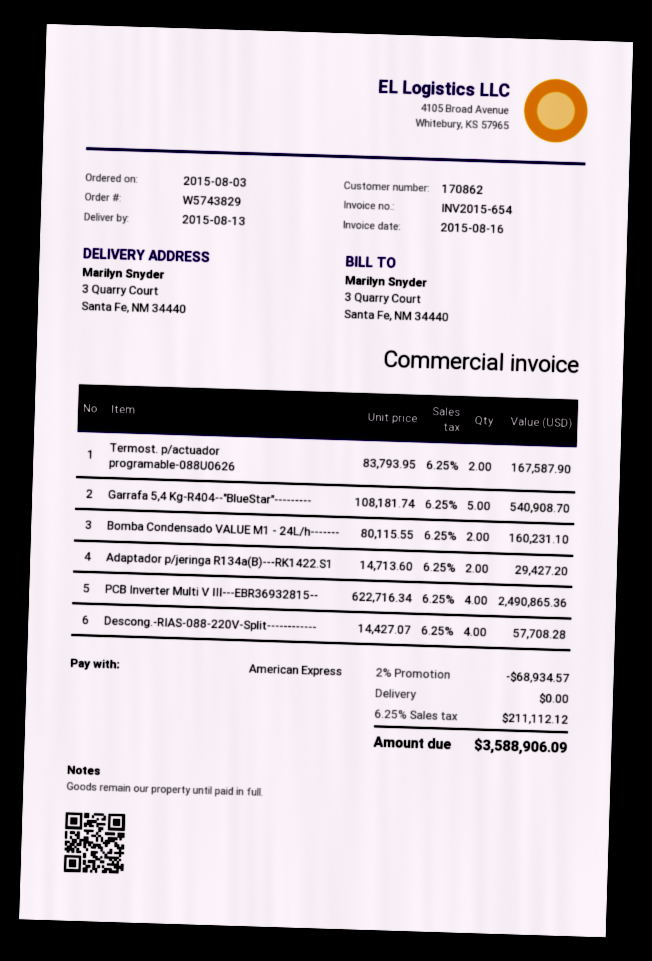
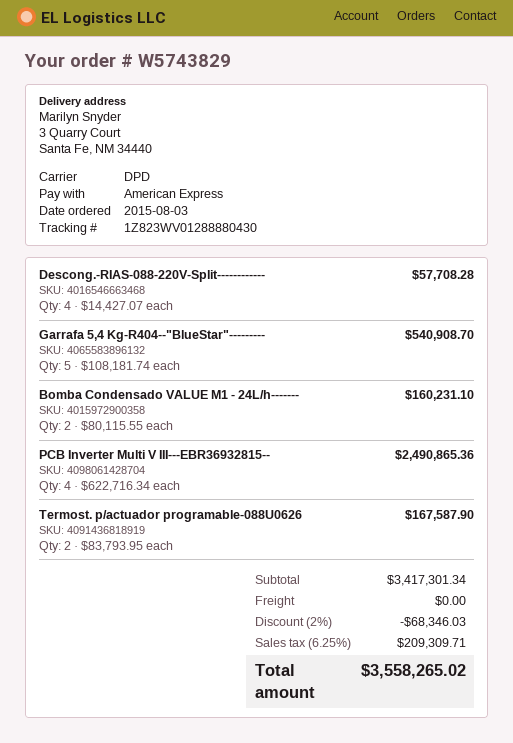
Adaptador p/jeringa R134a(B)---RK1422.S1: 2 x 14713.60 = 29427.20 -> none
discount: 2% = 68934.57 -> 2% = 68346.03
tax: 6.25% = 211112.12 -> 6.25% = 209309.71
total: 3588906.09 -> 3558265.02

